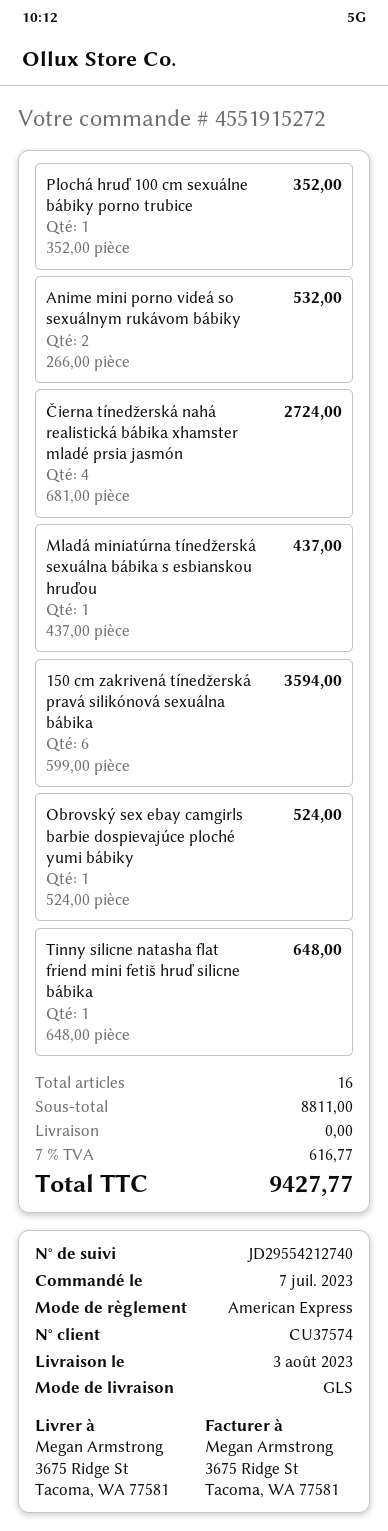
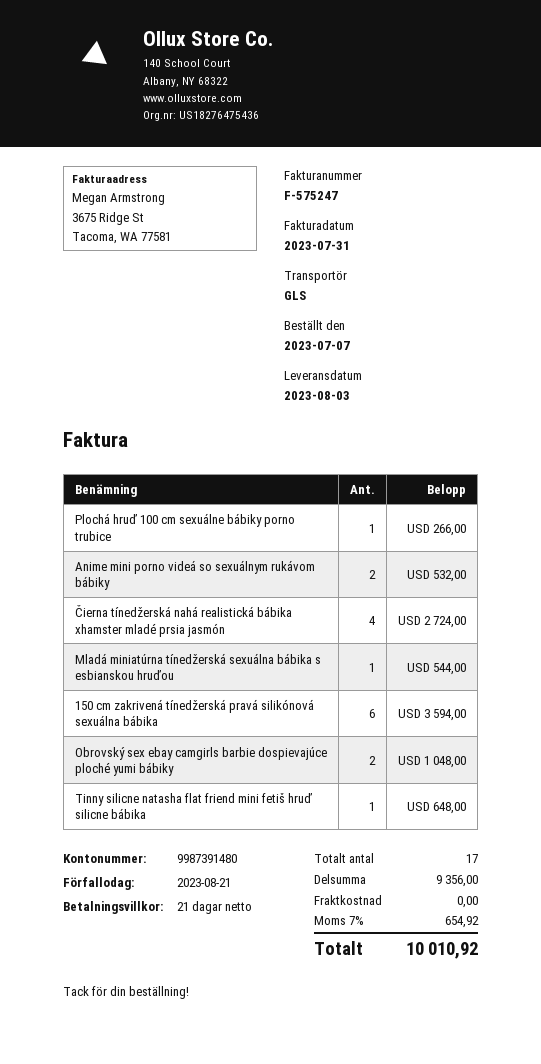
Plochá hruď 100 cm sexuálne bábiky porno trubice: 1 for 352.00 -> 1 for 266.00
Mladá miniatúrna tínedžerská sexuálna bábika s esbianskou hruďou: 1 for 437.00 -> 1 for 544.00
Obrovský sex ebay camgirls barbie dospievajúce ploché yumi bábiky: 1 for 524.00 -> 2 for 1048.00
total quantity: 16 -> 17
subtotal: 8811.00 -> 9356.00
tax: 7% = 616.77 -> 7% = 654.92
total: 9427.77 -> 10010.92

